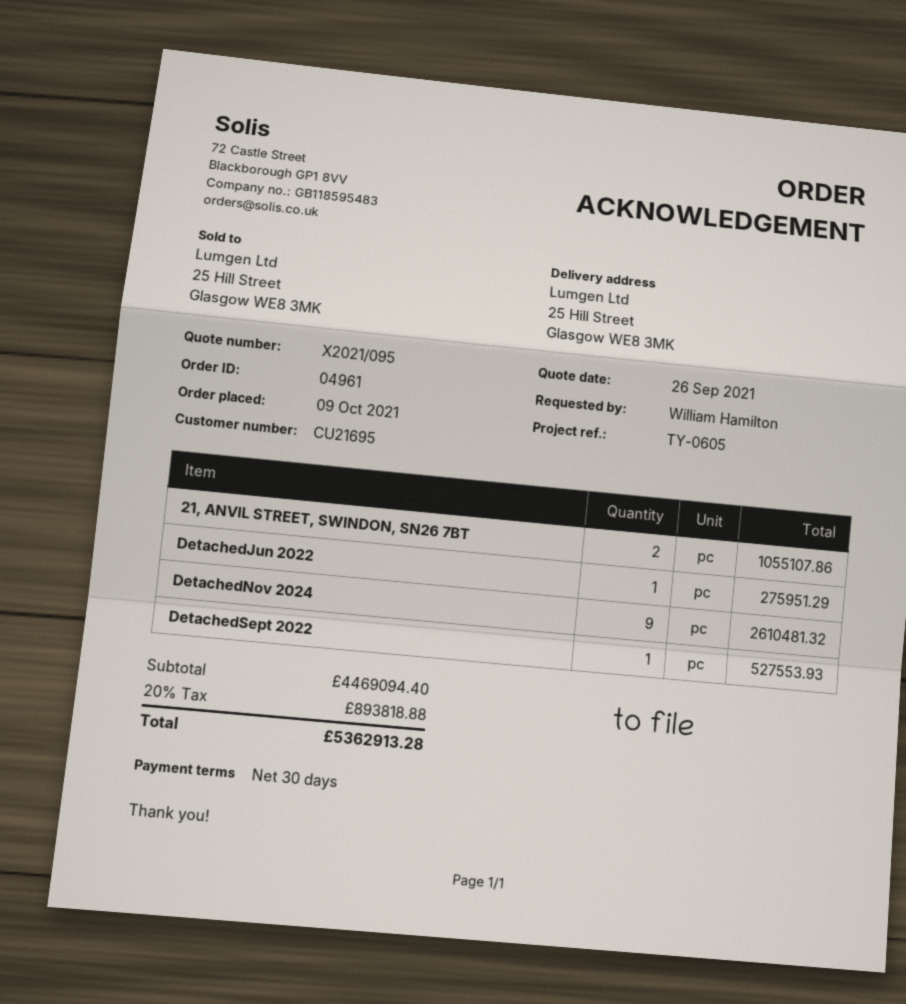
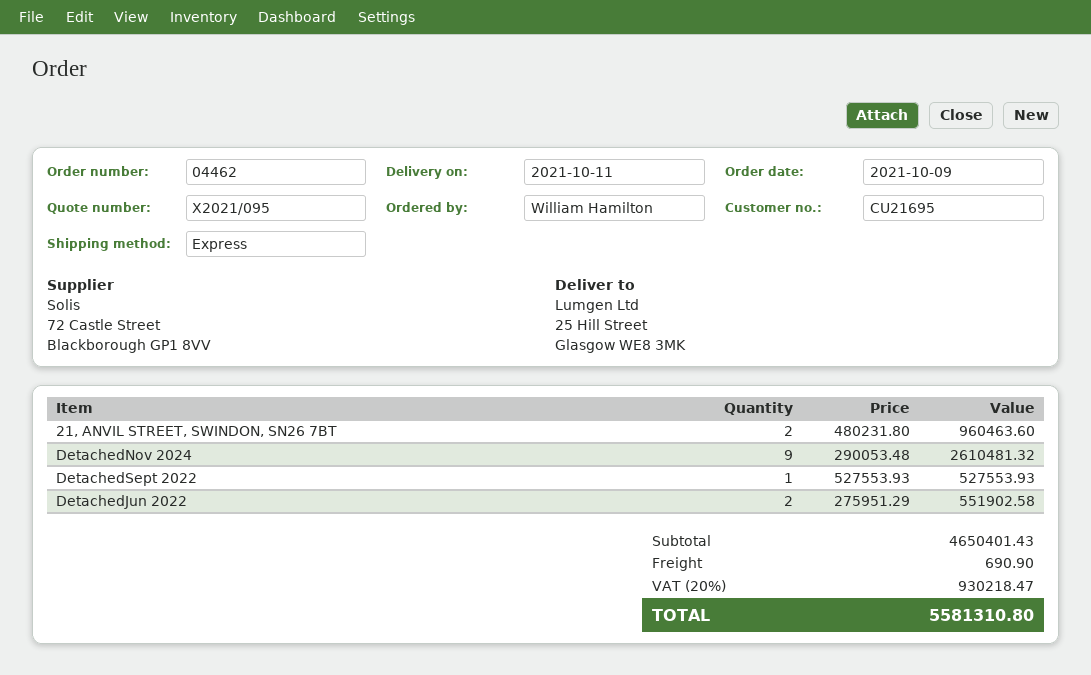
order number: 04961 -> 04462
21, ANVIL STREET, SWINDON, SN26 7BT: 2 for 1055107.86 -> 2 for 960463.60
DetachedJun 2022: 1 for 275951.29 -> 2 for 551902.58
subtotal: 4469094.40 -> 4650401.43
shipping: none -> 690.90
tax: 20% = 893818.88 -> 20% = 930218.47
total: 5362913.28 -> 5581310.80

